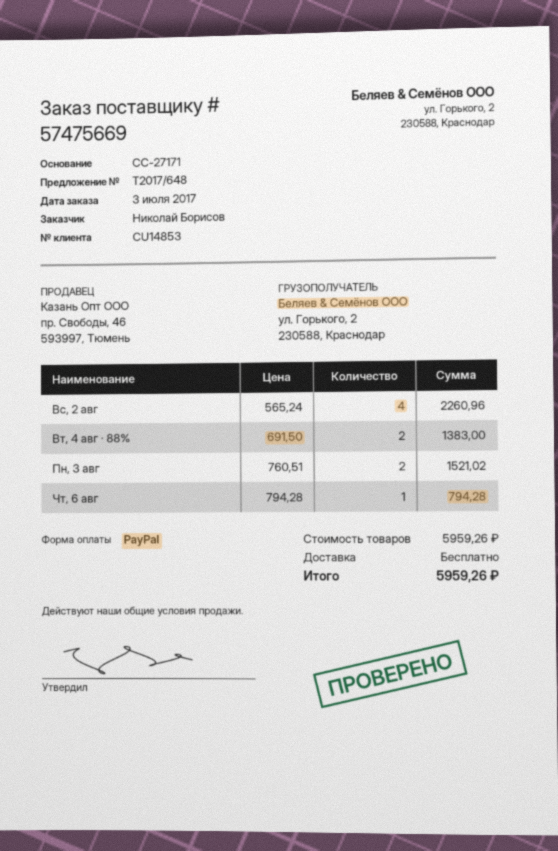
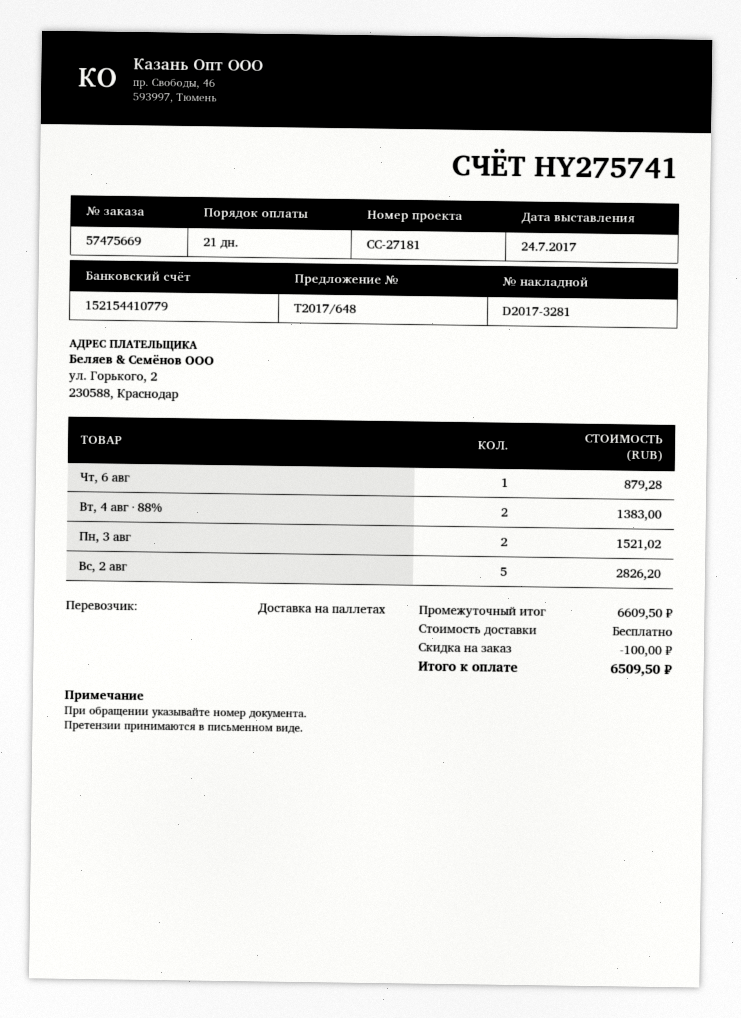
reference: CC-27171 -> CC-27181
Вс, 2 авг: 4 for 2260.96 -> 5 for 2826.20
Чт, 6 авг: 1 for 794.28 -> 1 for 879.28
subtotal: 5959.26 -> 6609.50
discount: none -> 100.00
total: 5959.26 -> 6509.50

